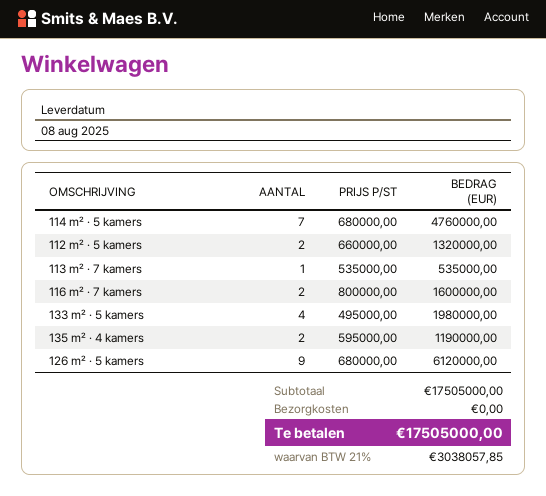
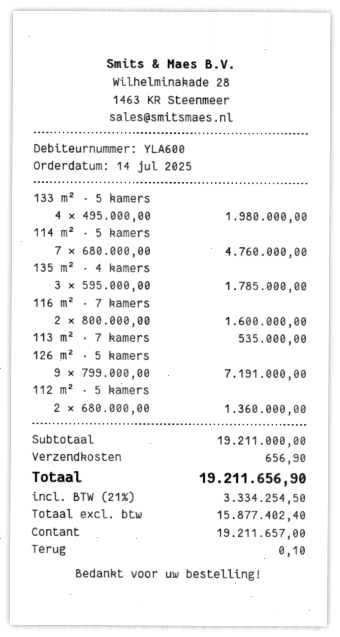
112 m² · 5 kamers: 2 x 660000.00 = 1320000.00 -> 2 x 680000.00 = 1360000.00
135 m² · 4 kamers: 2 x 595000.00 = 1190000.00 -> 3 x 595000.00 = 1785000.00
126 m² · 5 kamers: 9 x 680000.00 = 6120000.00 -> 9 x 799000.00 = 7191000.00
subtotal: 17505000.00 -> 19211000.00
shipping: 0.00 -> 656.90
tax: 21% = 3038057.85 -> 21% = 3334254.50
total: 17505000.00 -> 19211656.90

